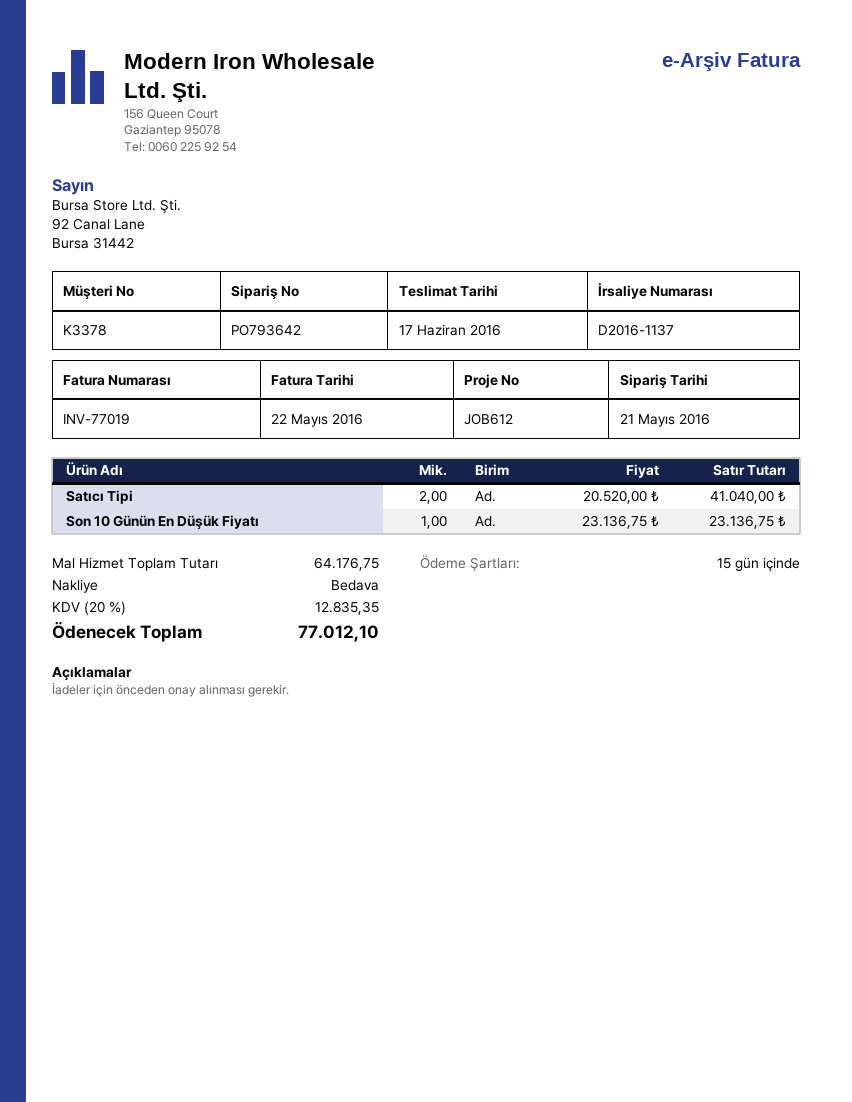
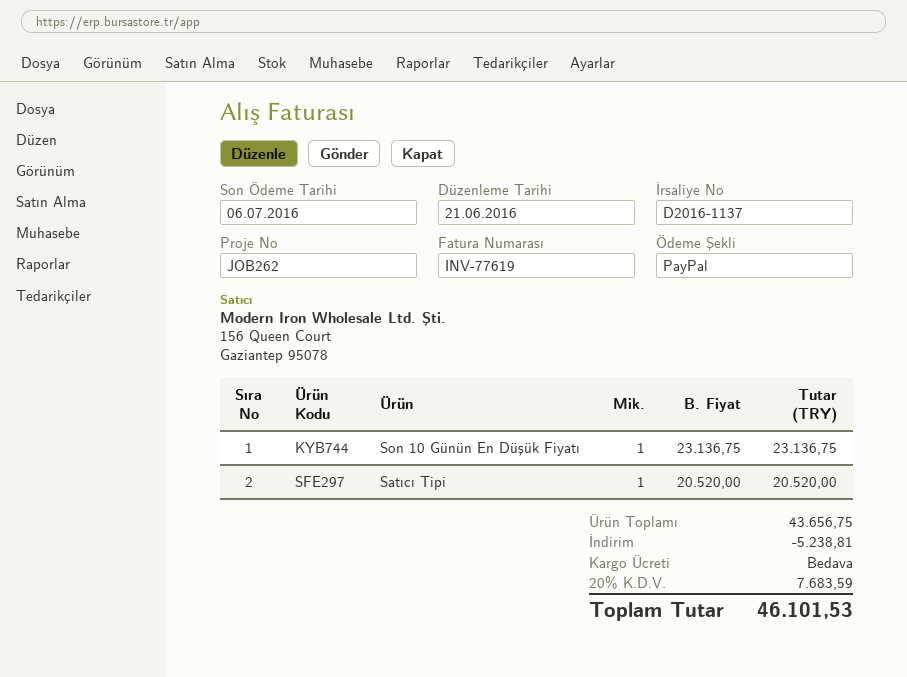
invoice number: INV-77019 -> INV-77619
invoice date: 2016-05-22 -> 2016-06-21
reference: JOB612 -> JOB262
Satıcı Tipi: 2 x 20520.00 = 41040.00 -> 1 x 20520.00 = 20520.00
subtotal: 64176.75 -> 43656.75
discount: none -> 5238.81
tax: 20% = 12835.35 -> 20% = 7683.59
total: 77012.10 -> 46101.53

